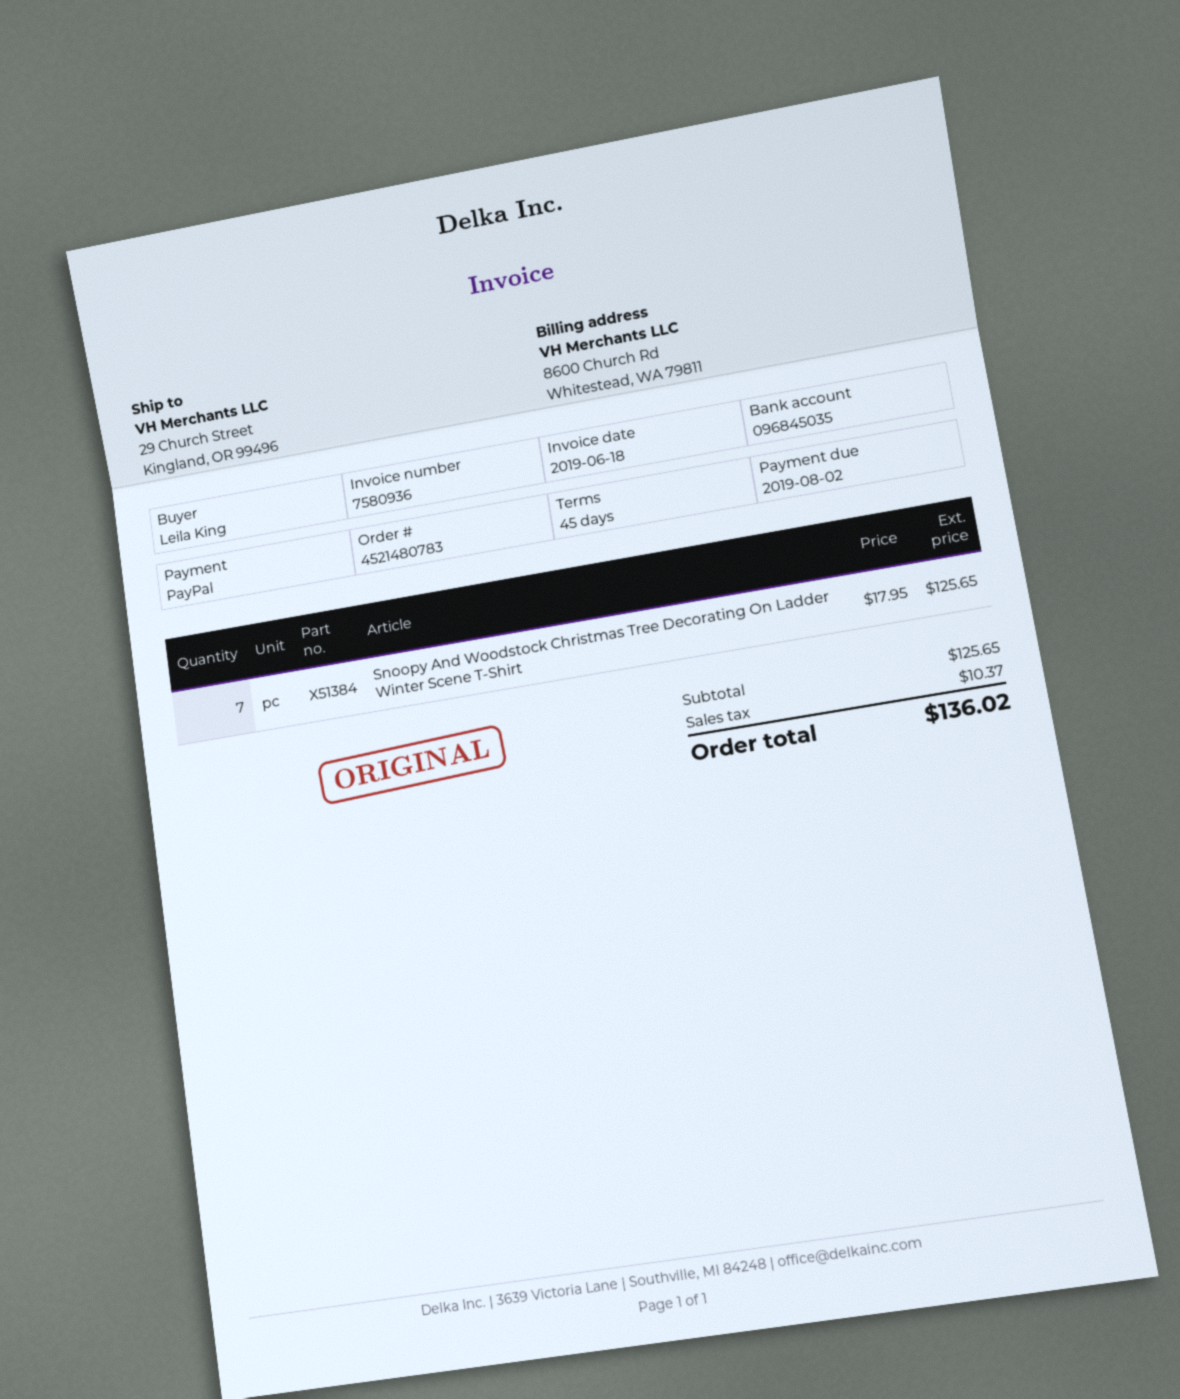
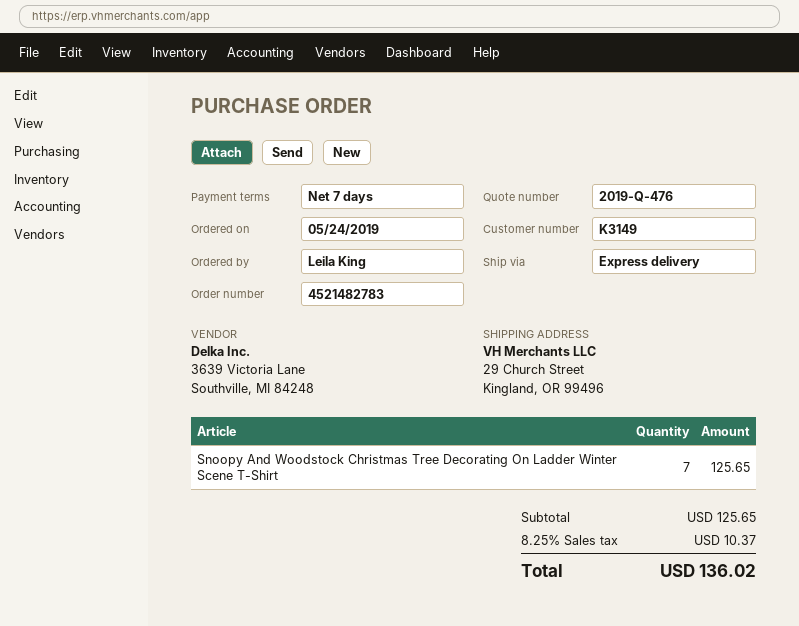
order number: 4521480783 -> 4521482783
payment terms: 45 days -> 7 days

